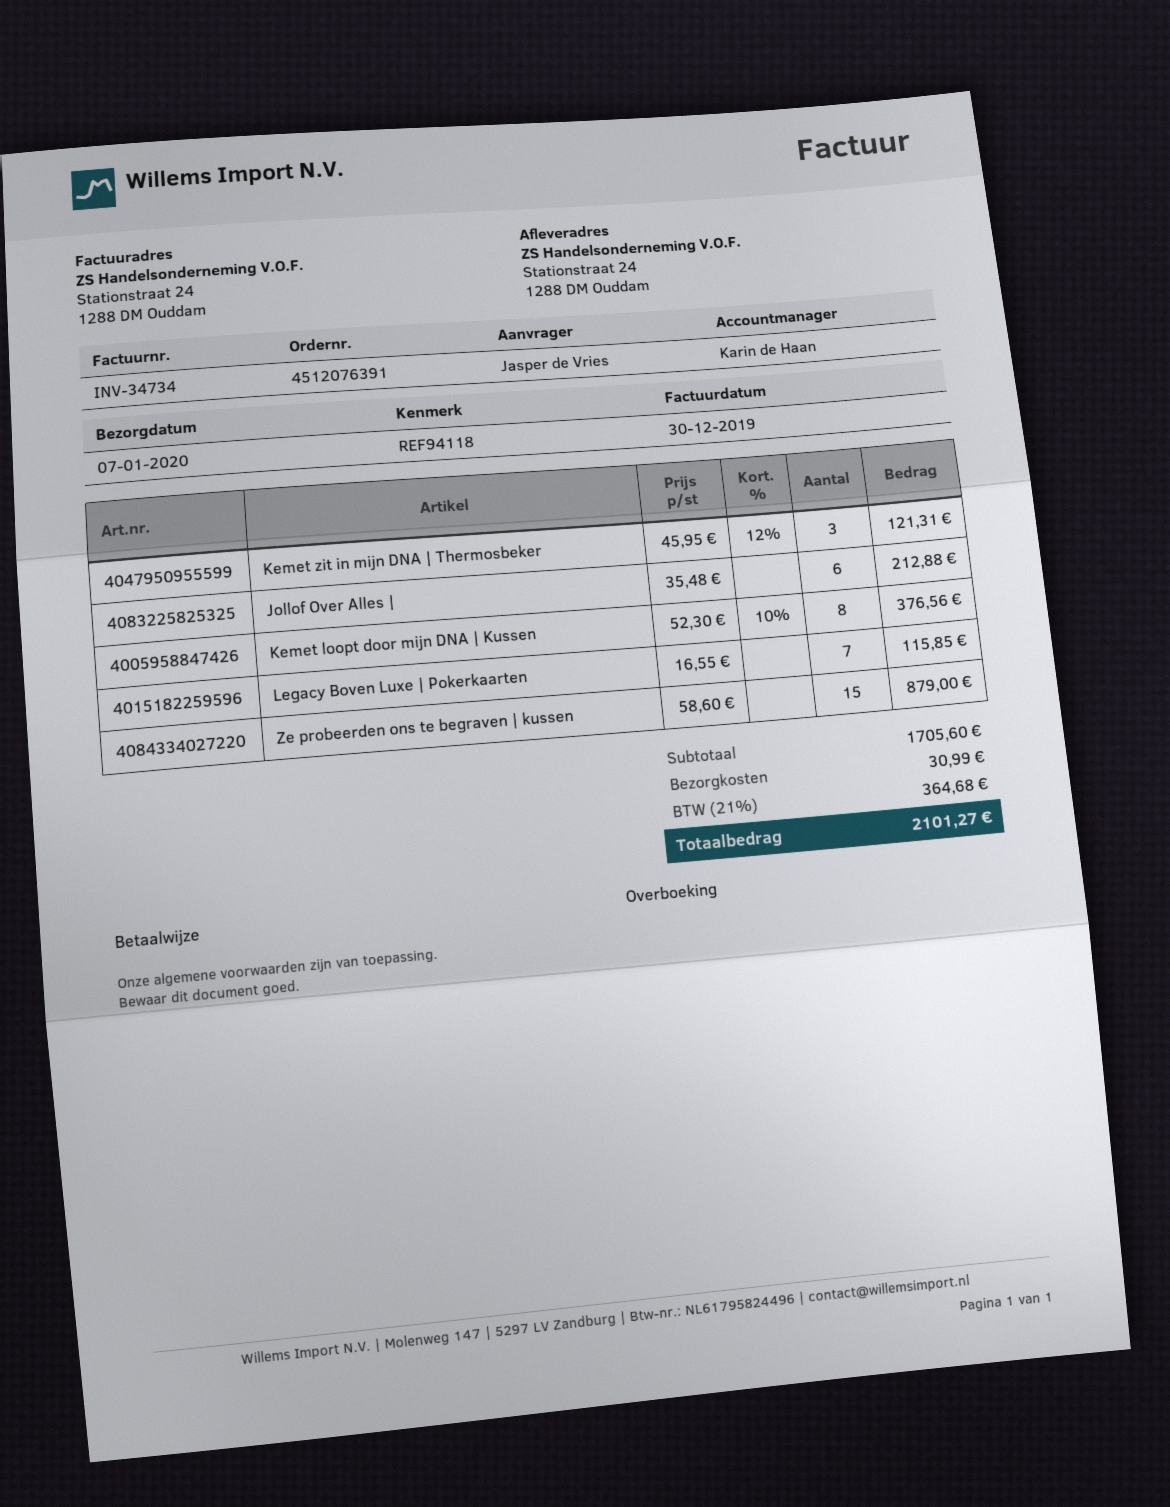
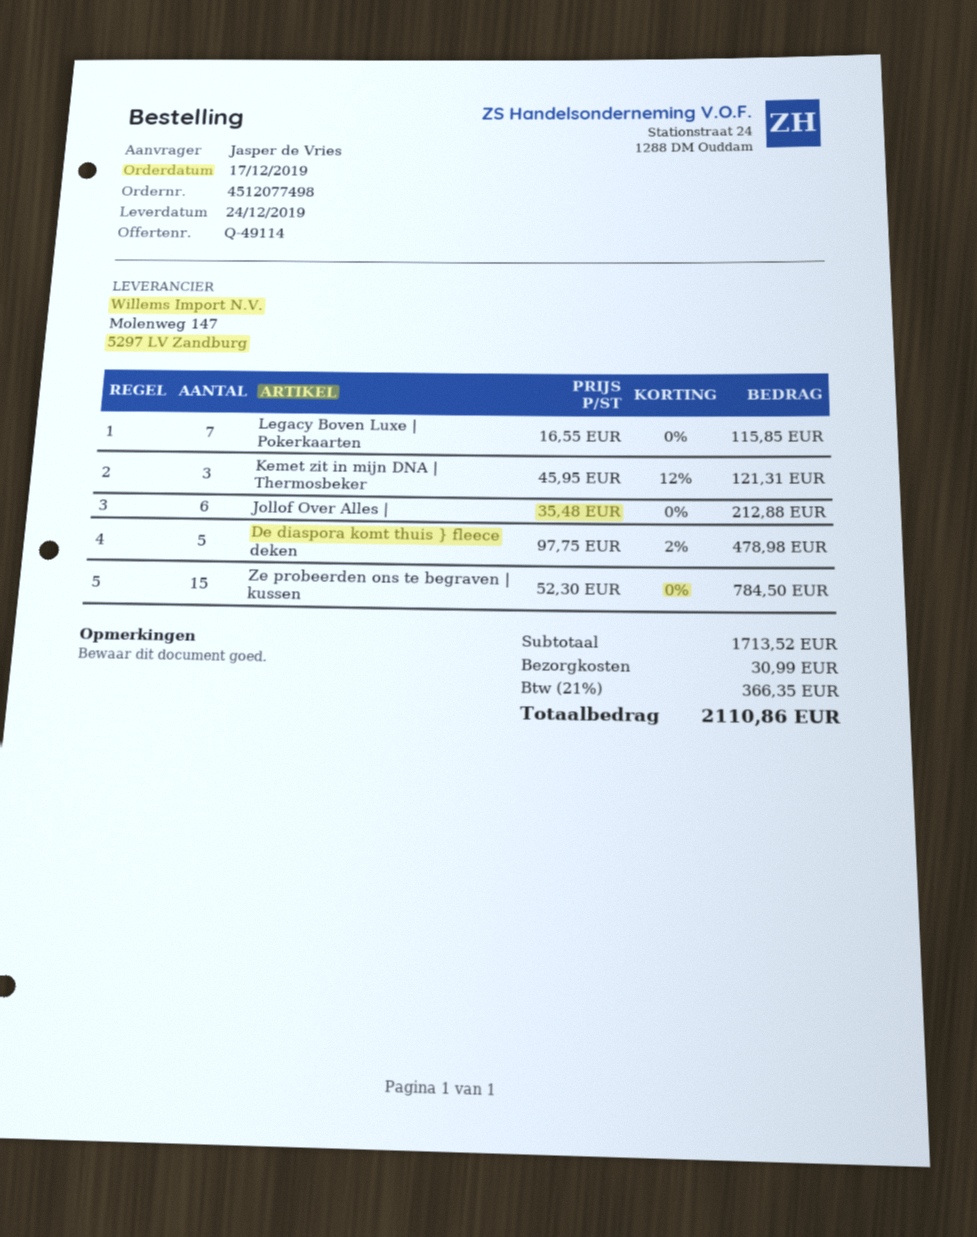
order number: 4512076391 -> 4512077498
delivery date: 2020-01-07 -> 2019-12-24
Kemet loopt door mijn DNA | Kussen: 8 x 52.30 - 10% = 376.56 -> none
Ze probeerden ons te begraven | kussen: 15 x 58.60 = 879.00 -> 15 x 52.30 = 784.50
De diaspora komt thuis } fleece deken: none -> 5 x 97.75 - 2% = 478.98
subtotal: 1705.60 -> 1713.52
tax: 21% = 364.68 -> 21% = 366.35
total: 2101.27 -> 2110.86

